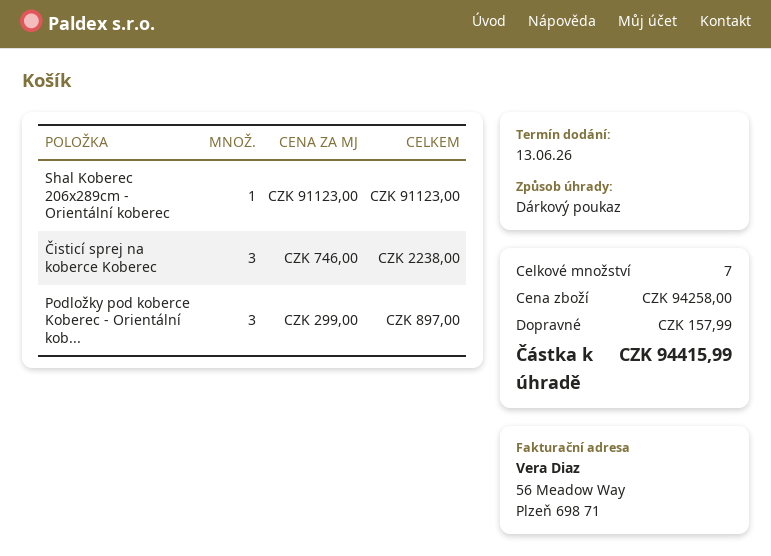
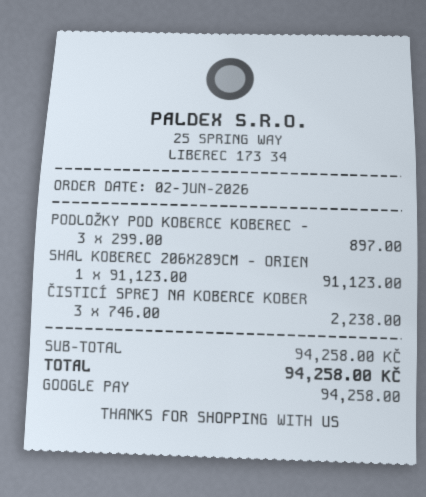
payment method: gift card -> Google Pay
shipping: 157.99 -> none
total: 94415.99 -> 94258.00

